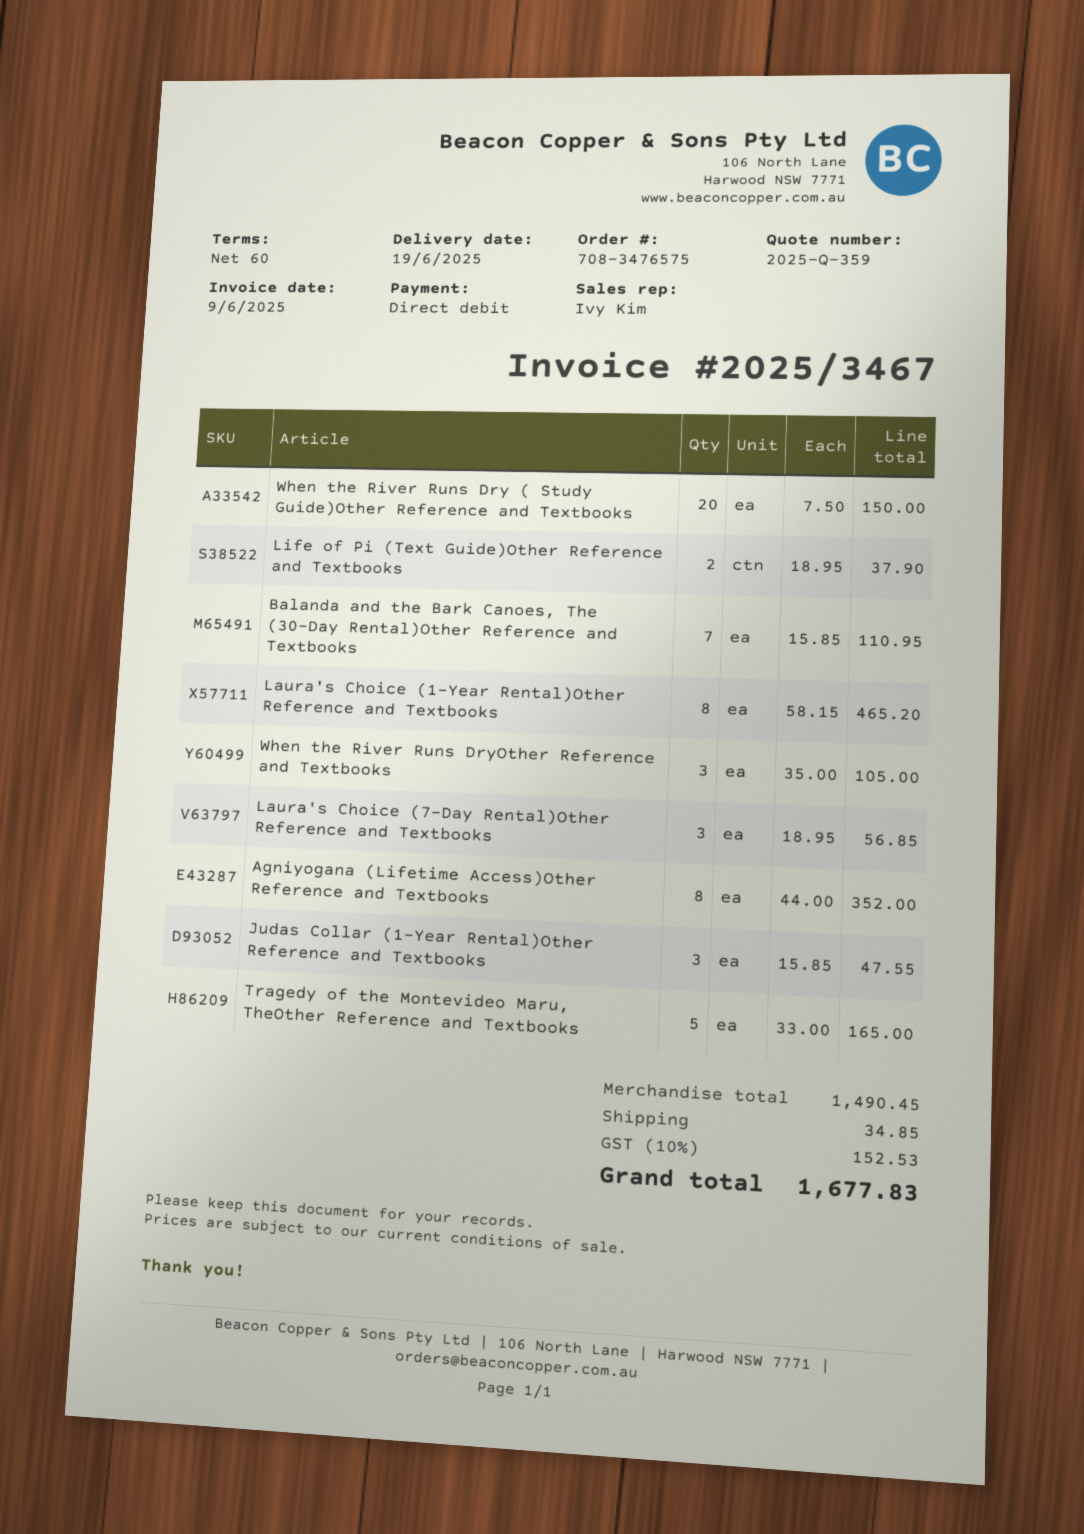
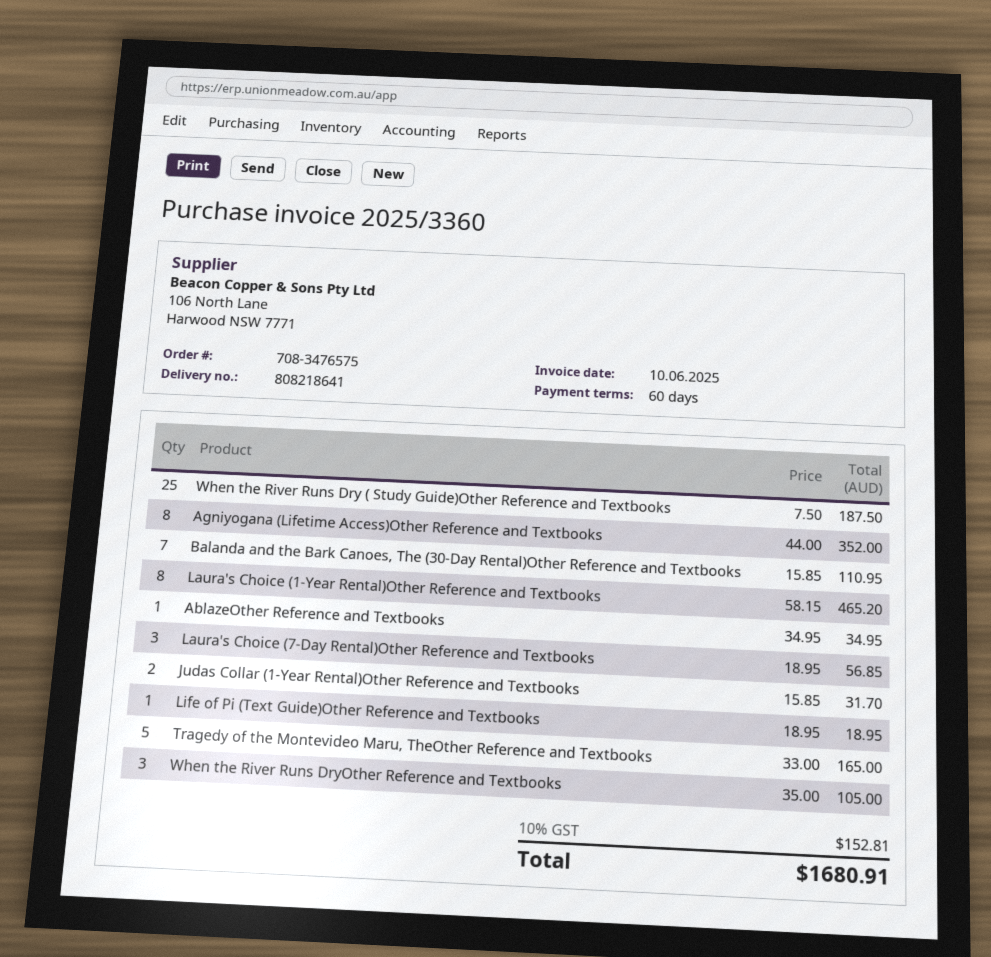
invoice number: 2025/3467 -> 2025/3360
invoice date: 2025-06-09 -> 2025-06-10
When the River Runs Dry ( Study Guide)Other Reference and Textbooks: 20 x 7.50 = 150.00 -> 25 x 7.50 = 187.50
Life of Pi (Text Guide)Other Reference and Textbooks: 2 x 18.95 = 37.90 -> 1 x 18.95 = 18.95
Judas Collar (1-Year Rental)Other Reference and Textbooks: 3 x 15.85 = 47.55 -> 2 x 15.85 = 31.70
AblazeOther Reference and Textbooks: none -> 1 x 34.95 = 34.95
shipping: 34.85 -> none
tax: 10% = 152.53 -> 10% = 152.81
total: 1677.83 -> 1680.91

